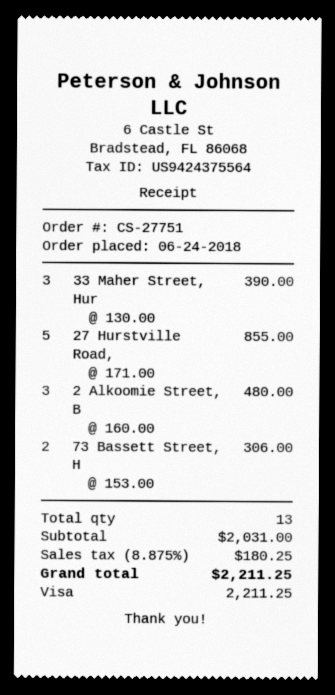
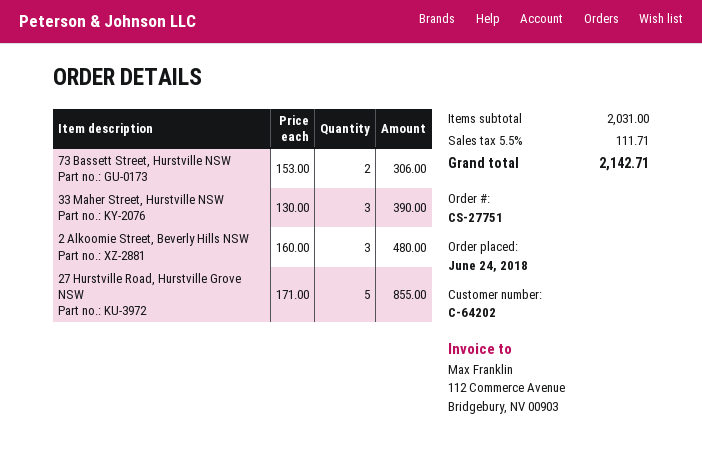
tax: 8.875% = 180.25 -> 5.5% = 111.71
total: 2211.25 -> 2142.71

